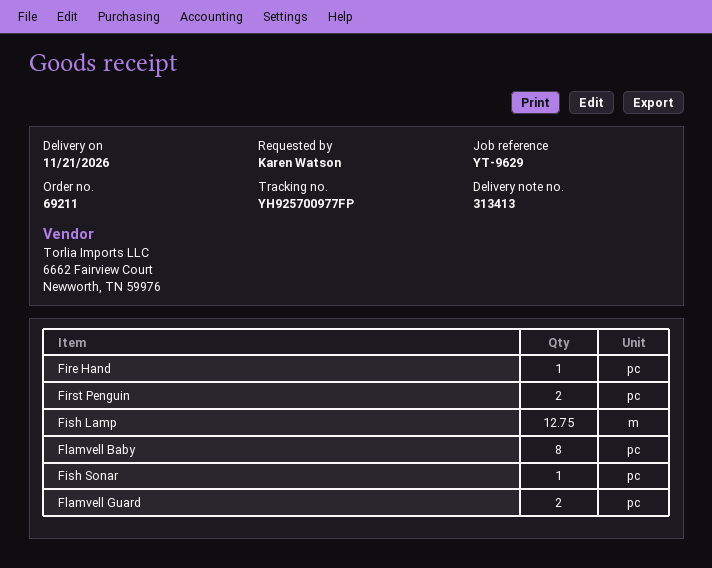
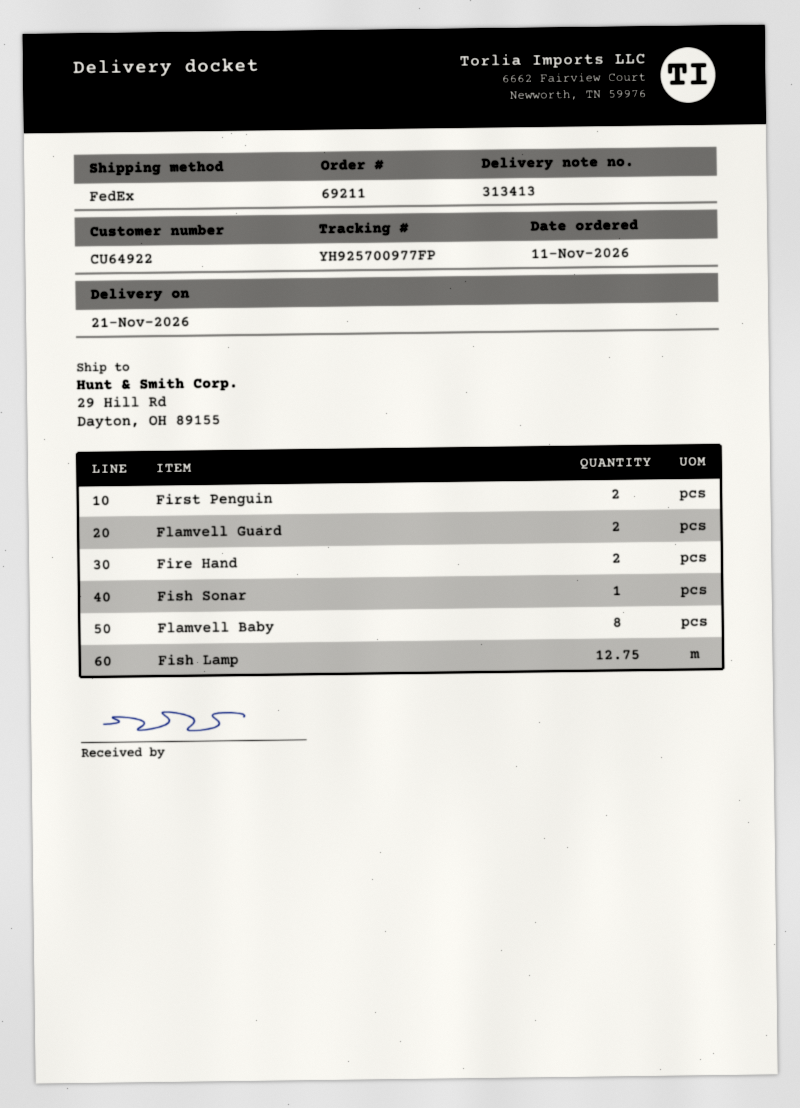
Fire Hand: 1 -> 2

